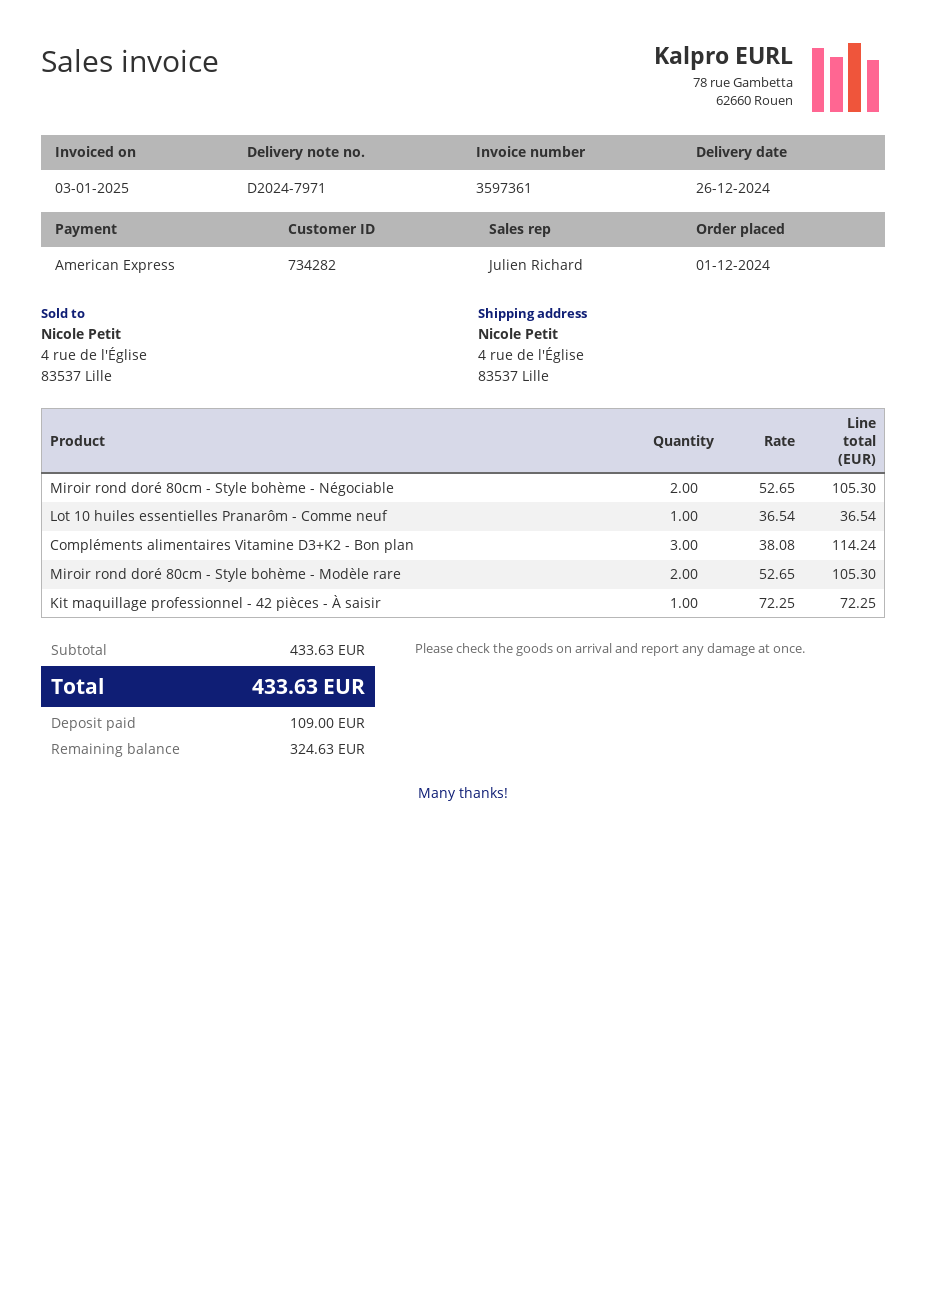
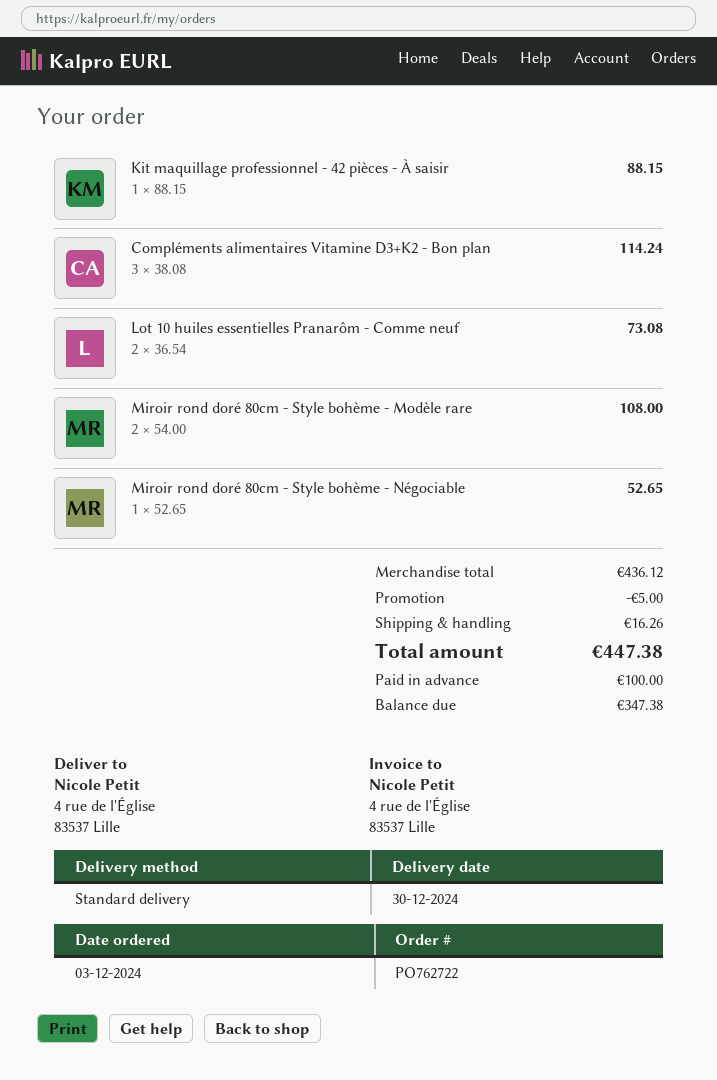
order date: 2024-12-01 -> 2024-12-03
delivery date: 2024-12-26 -> 2024-12-30
Miroir rond doré 80cm - Style bohème - Négociable: 2 x 52.65 = 105.30 -> 1 x 52.65 = 52.65
Lot 10 huiles essentielles Pranarôm - Comme neuf: 1 x 36.54 = 36.54 -> 2 x 36.54 = 73.08
Miroir rond doré 80cm - Style bohème - Modèle rare: 2 x 52.65 = 105.30 -> 2 x 54.00 = 108.00
Kit maquillage professionnel - 42 pièces - À saisir: 1 x 72.25 = 72.25 -> 1 x 88.15 = 88.15
subtotal: 433.63 -> 436.12
discount: none -> 5.00
shipping: none -> 16.26
total: 433.63 -> 447.38
deposit: 109.00 -> 100.00
balance: 324.63 -> 347.38

